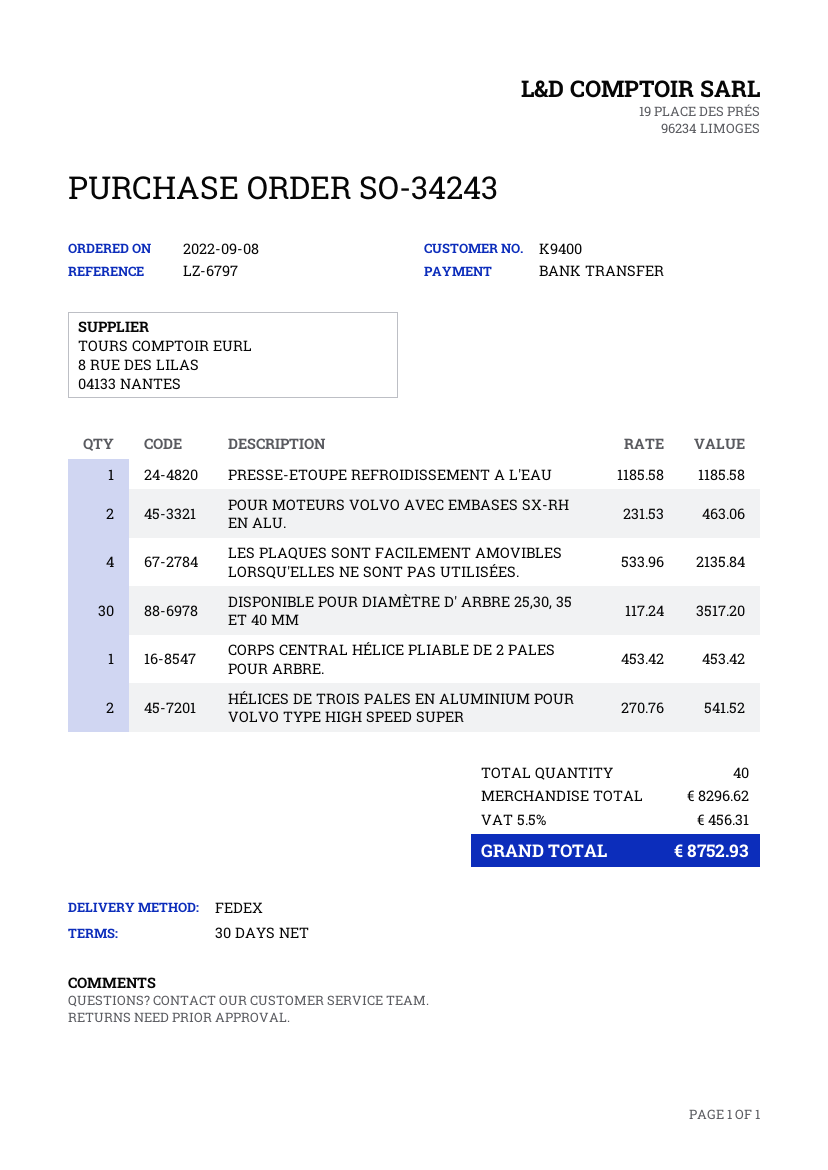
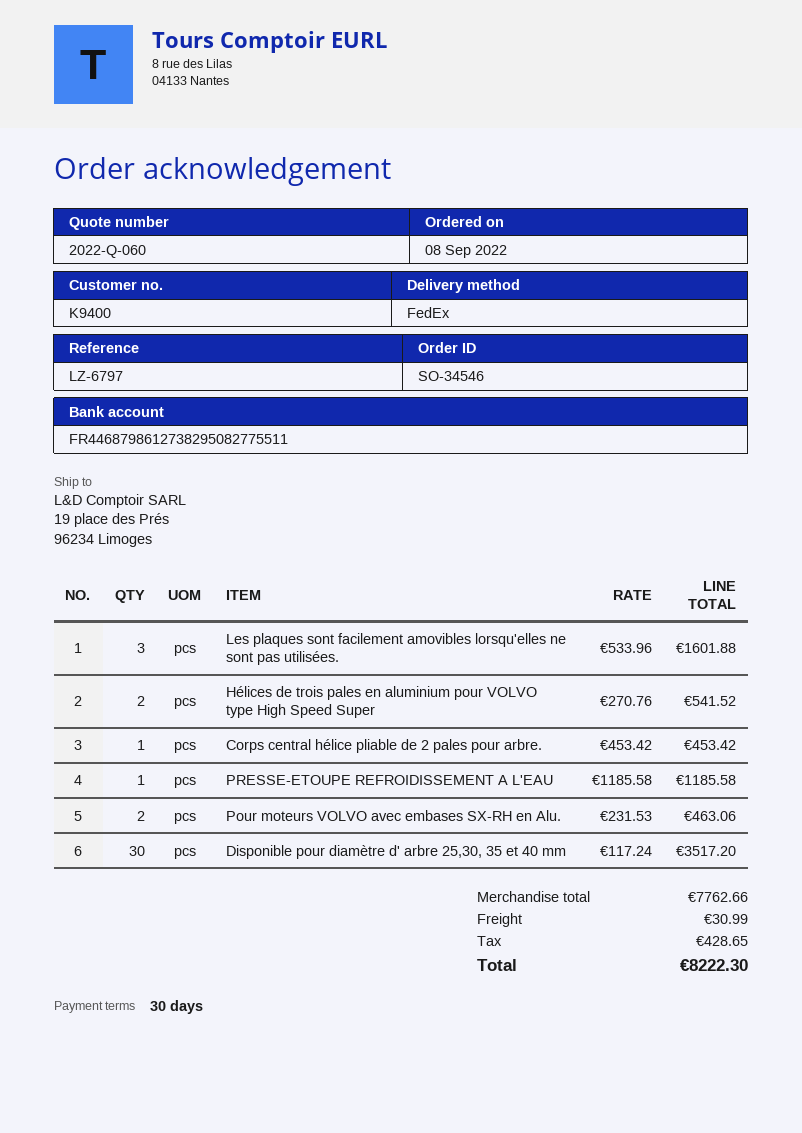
order number: SO-34243 -> SO-34546
LES PLAQUES SONT FACILEMENT AMOVIBLES LORSQU'ELLES NE SONT PAS UTILISÉES.: 4 x 533.96 = 2135.84 -> 3 x 533.96 = 1601.88
subtotal: 8296.62 -> 7762.66
shipping: none -> 30.99
tax: 456.31 -> 428.65
total: 8752.93 -> 8222.30

